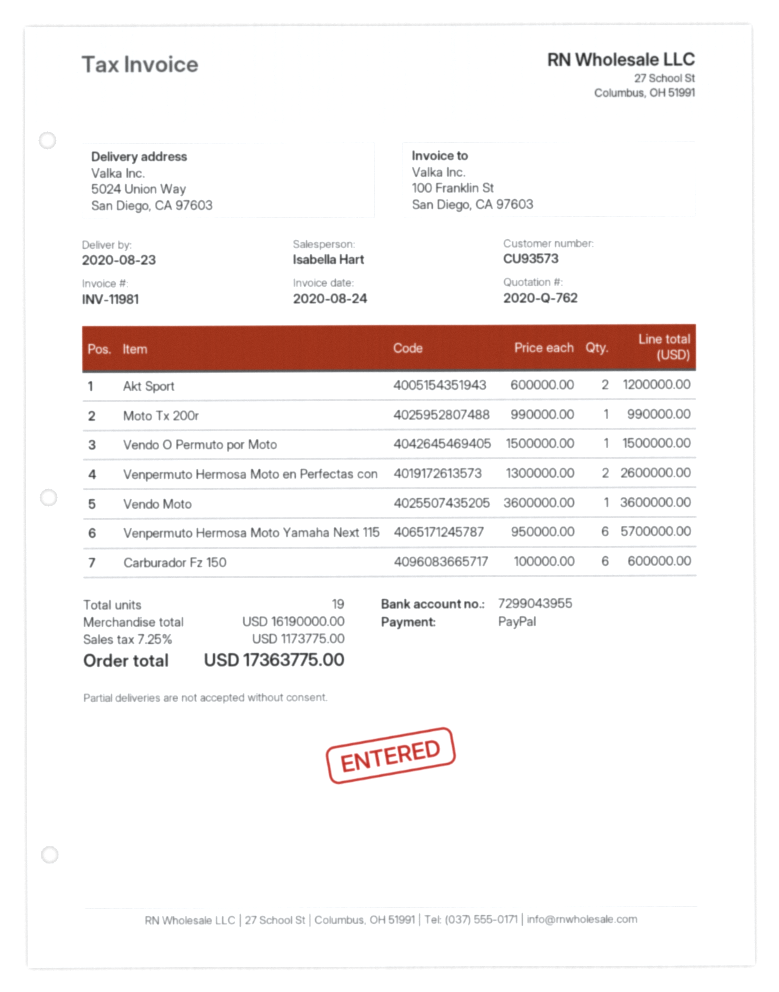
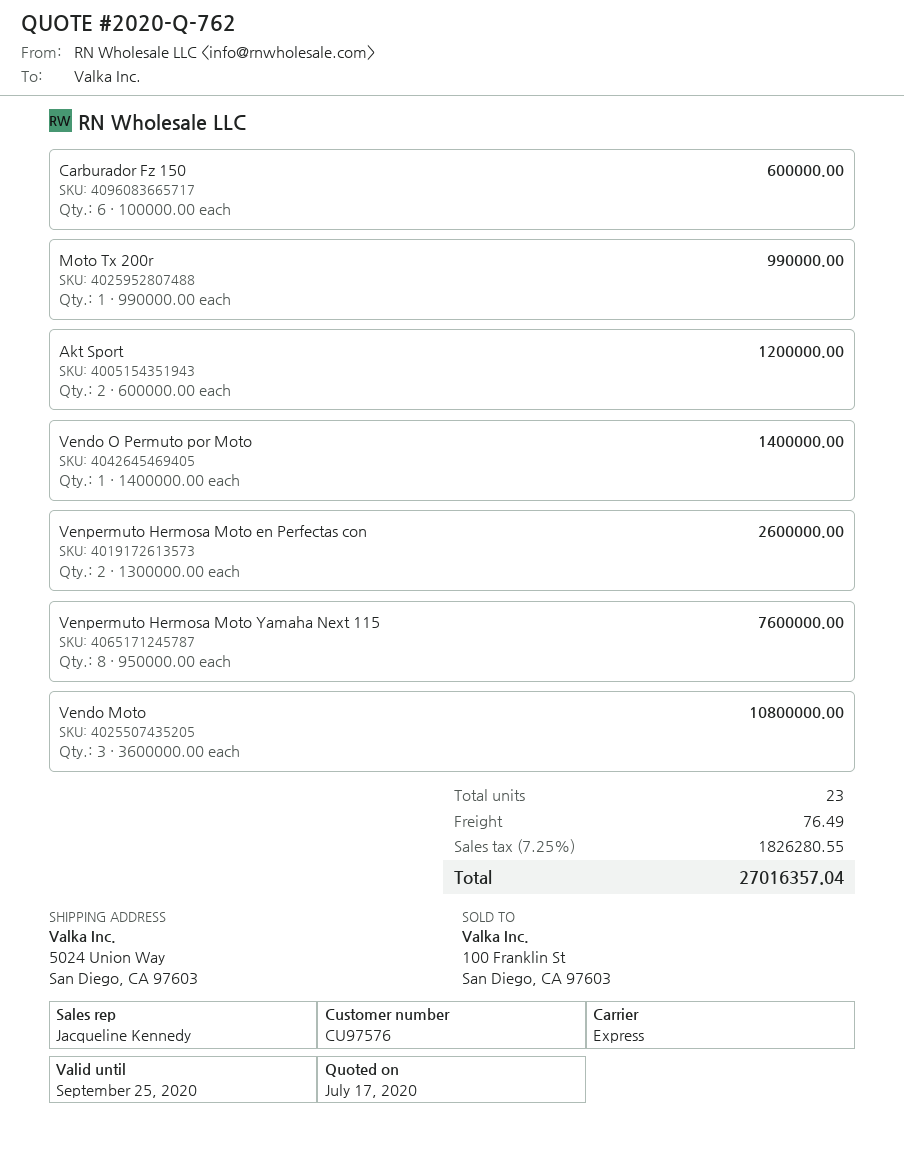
customer number: CU93573 -> CU97576
sales rep: Isabella Hart -> Jacqueline Kennedy
Vendo O Permuto por Moto: 1 x 1500000.00 = 1500000.00 -> 1 x 1400000.00 = 1400000.00
Vendo Moto: 1 x 3600000.00 = 3600000.00 -> 3 x 3600000.00 = 10800000.00
Venpermuto Hermosa Moto Yamaha Next 115: 6 x 950000.00 = 5700000.00 -> 8 x 950000.00 = 7600000.00
total quantity: 19 -> 23
shipping: none -> 76.49
tax: 7.25% = 1173775.00 -> 7.25% = 1826280.55
total: 17363775.00 -> 27016357.04

